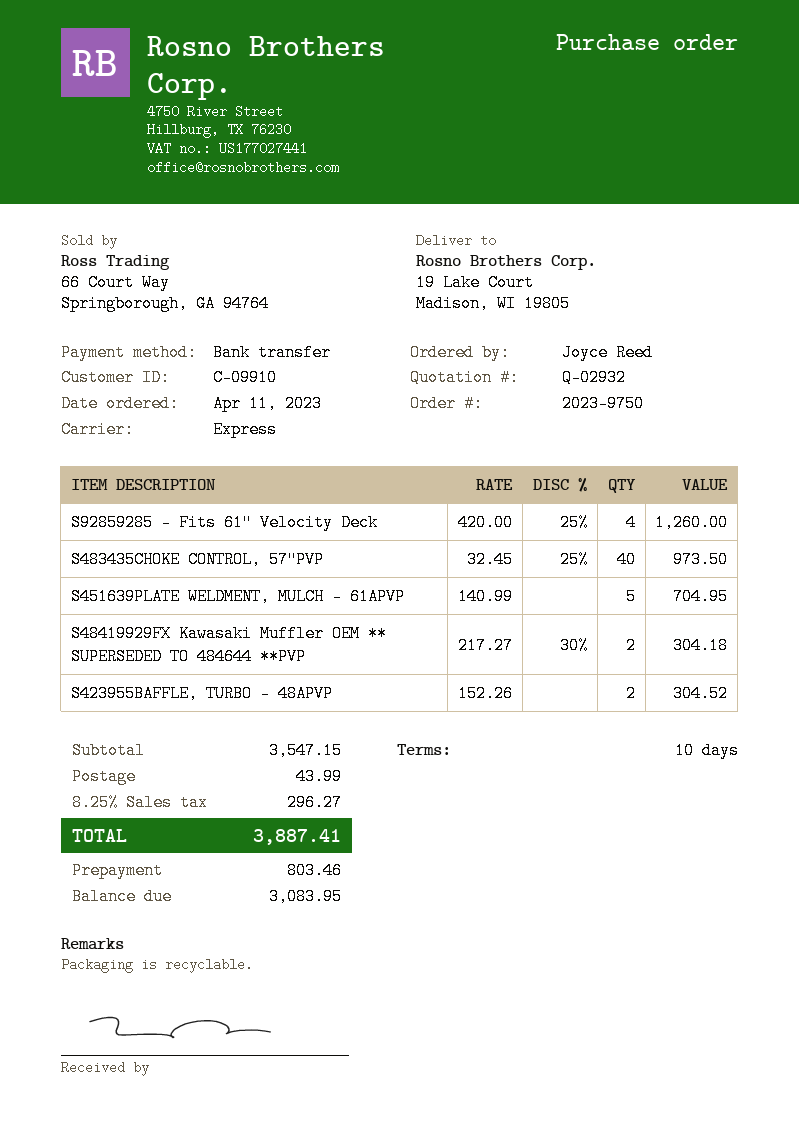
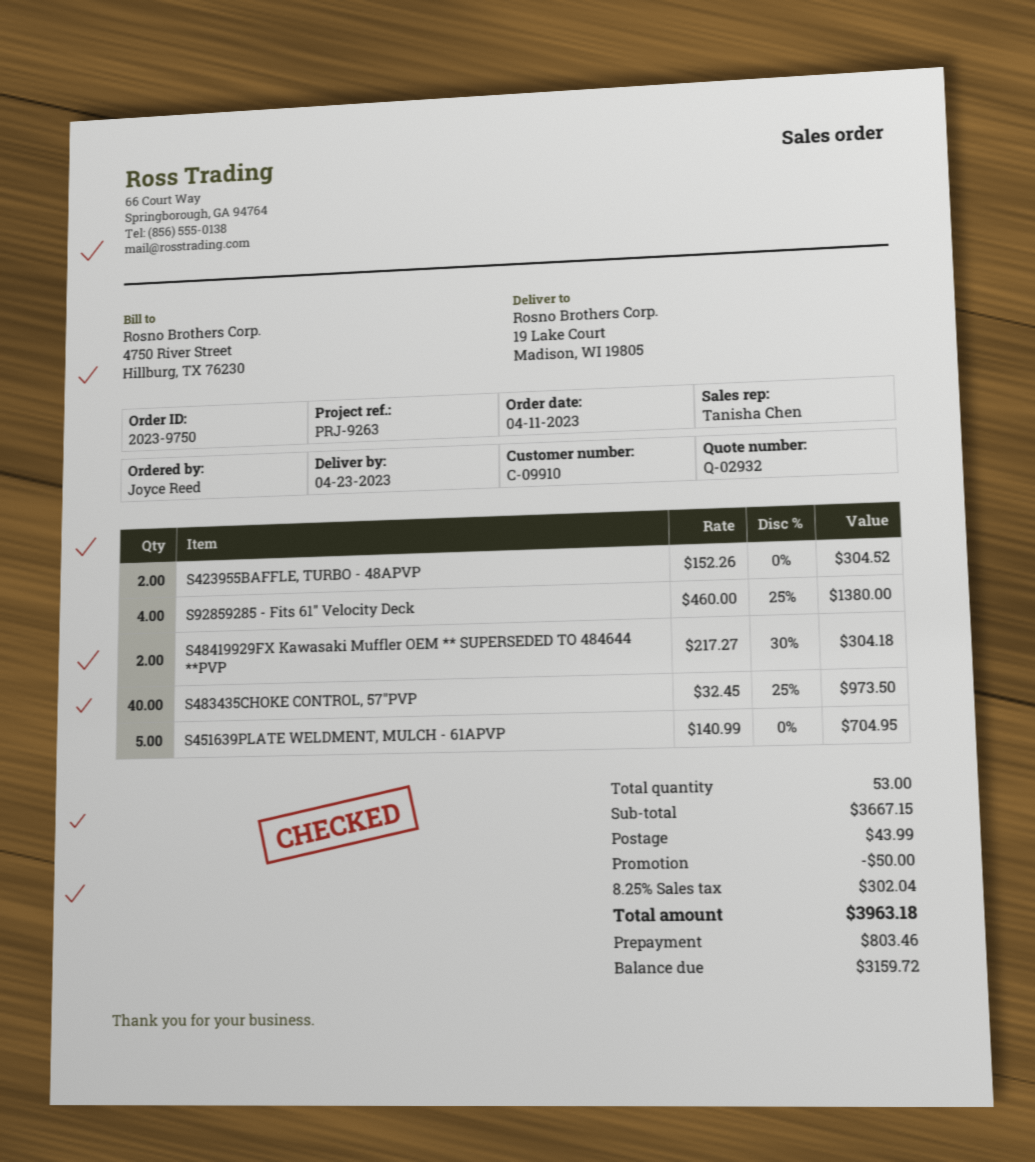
S92859285 - Fits 61" Velocity Deck: 4 x 420.00 - 25% = 1260.00 -> 4 x 460.00 - 25% = 1380.00
subtotal: 3547.15 -> 3667.15
discount: none -> 50.00
tax: 8.25% = 296.27 -> 8.25% = 302.04
total: 3887.41 -> 3963.18
balance: 3083.95 -> 3159.72

